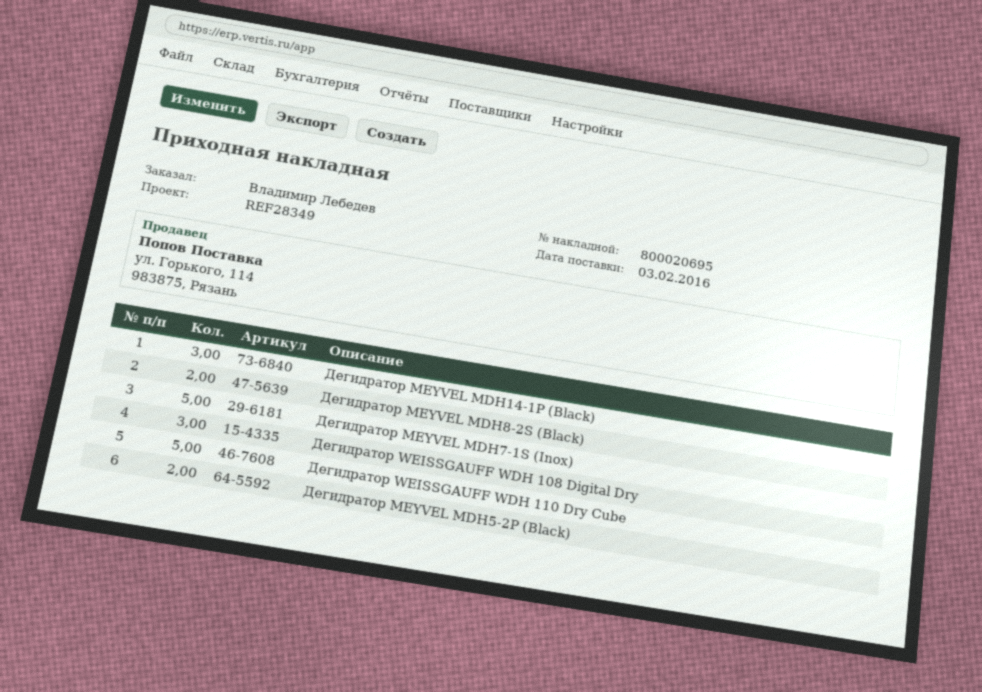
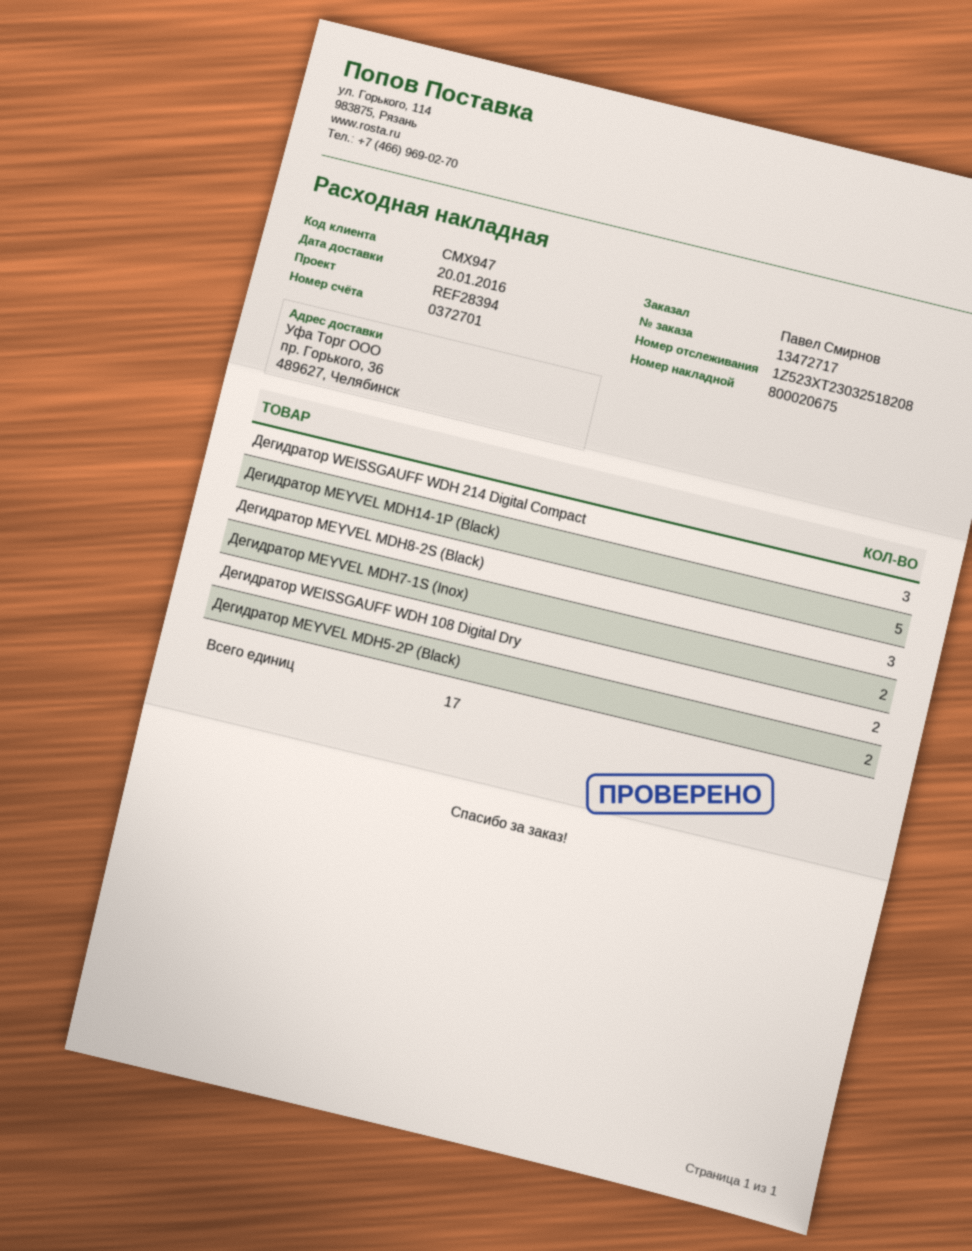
delivery note number: 800020695 -> 800020675
delivery date: 2016-02-03 -> 2016-01-20
reference: REF28349 -> REF28394
ordered by: Владимир Лебедев -> Павел Смирнов
Дегидратор MEYVEL MDH14-1P (Black): 3 -> 5
Дегидратор MEYVEL MDH8-2S (Black): 2 -> 3
Дегидратор MEYVEL MDH7-1S (Inox): 5 -> 2
Дегидратор WEISSGAUFF WDH 108 Digital Dry: 3 -> 2
Дегидратор WEISSGAUFF WDH 110 Dry Cube: 5 -> none
Дегидратор WEISSGAUFF WDH 214 Digital Compact: none -> 3

